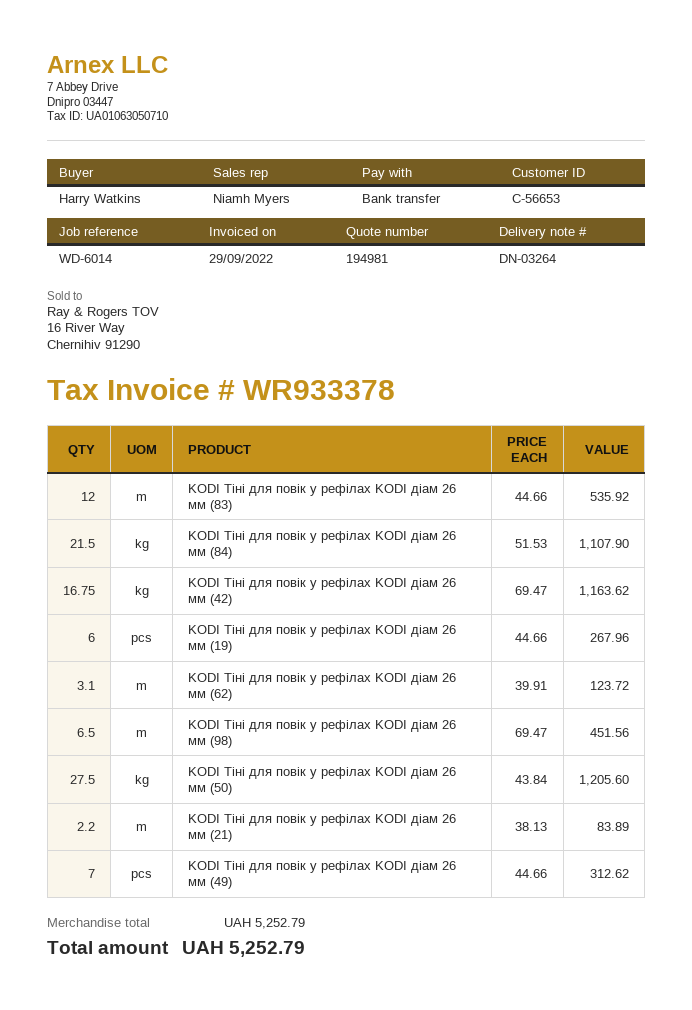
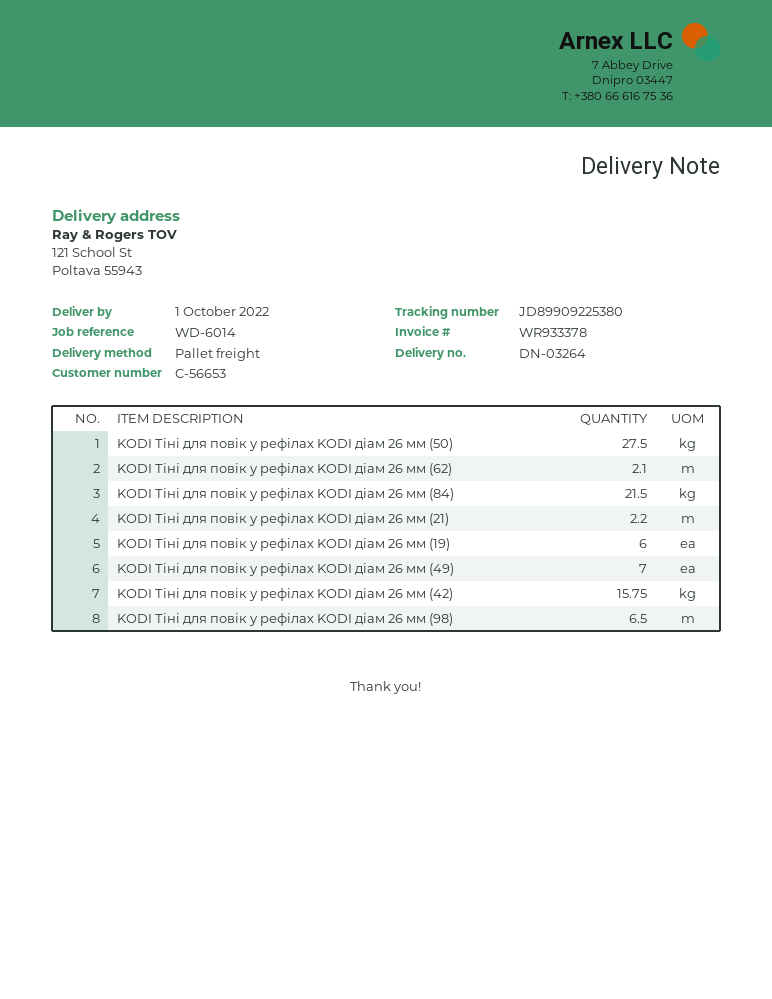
KODI Тіні для повік у рефілах KODI діам 26 мм (83): 12 -> none
KODI Тіні для повік у рефілах KODI діам 26 мм (42): 16.75 -> 15.75
KODI Тіні для повік у рефілах KODI діам 26 мм (62): 3.1 -> 2.1

